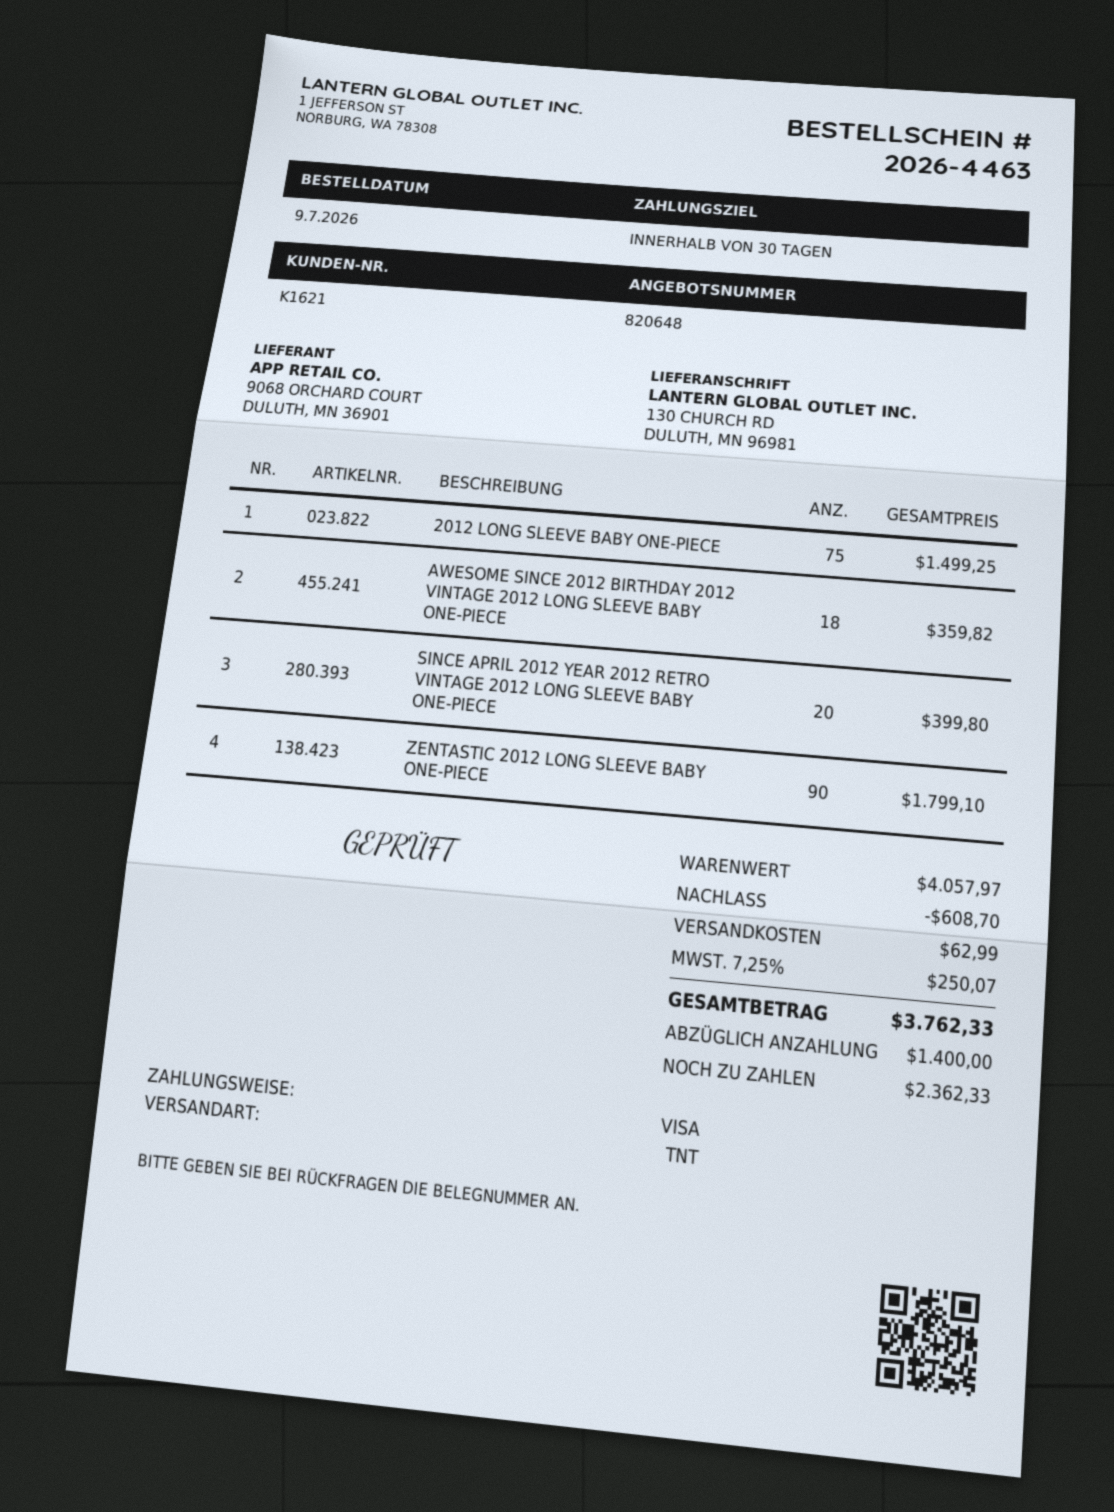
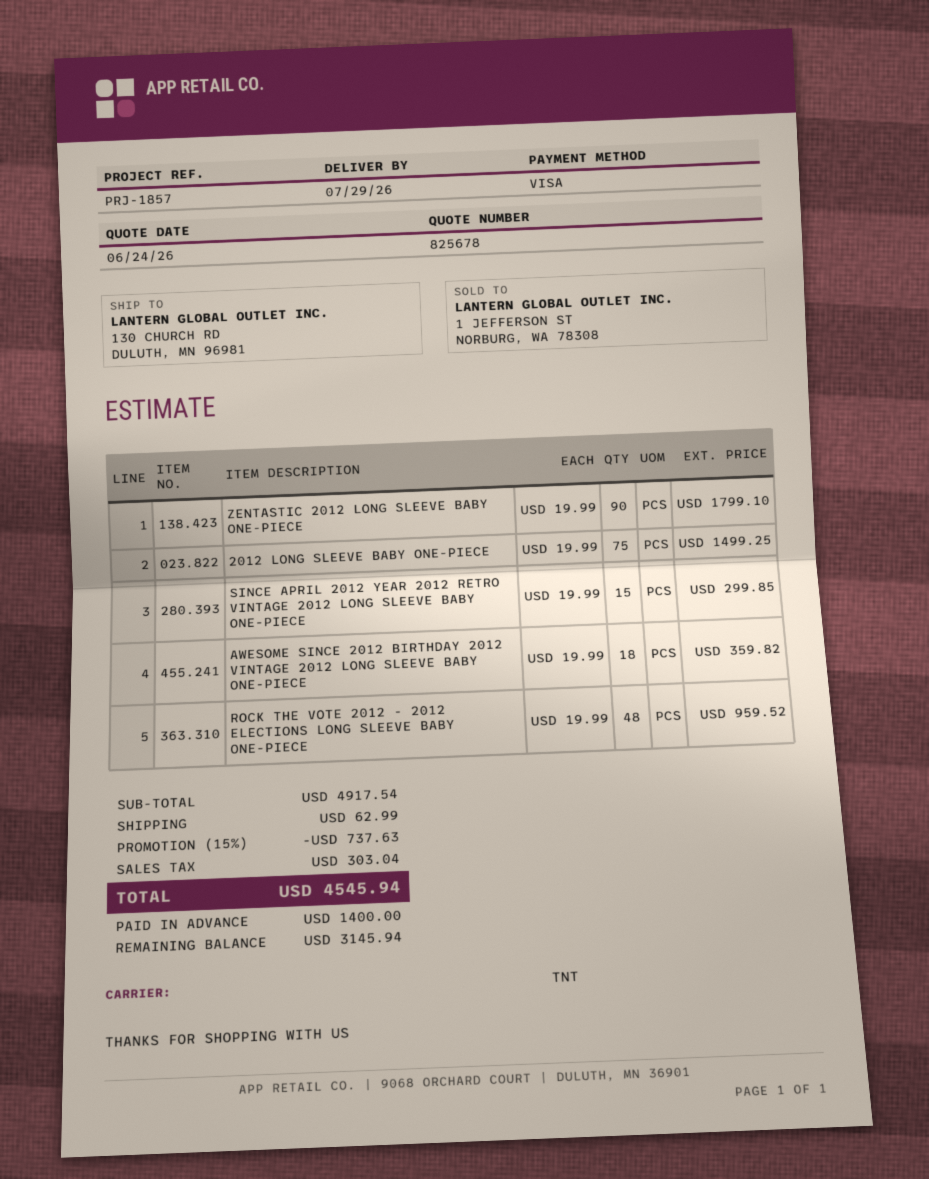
quote number: 820648 -> 825678
SINCE APRIL 2012 YEAR 2012 RETRO VINTAGE 2012 LONG SLEEVE BABY ONE-PIECE: 20 for 399.80 -> 15 for 299.85
ROCK THE VOTE 2012 - 2012 ELECTIONS LONG SLEEVE BABY ONE-PIECE: none -> 48 for 959.52
subtotal: 4057.97 -> 4917.54
discount: 608.70 -> 737.63
tax: 250.07 -> 303.04
total: 3762.33 -> 4545.94
balance: 2362.33 -> 3145.94

